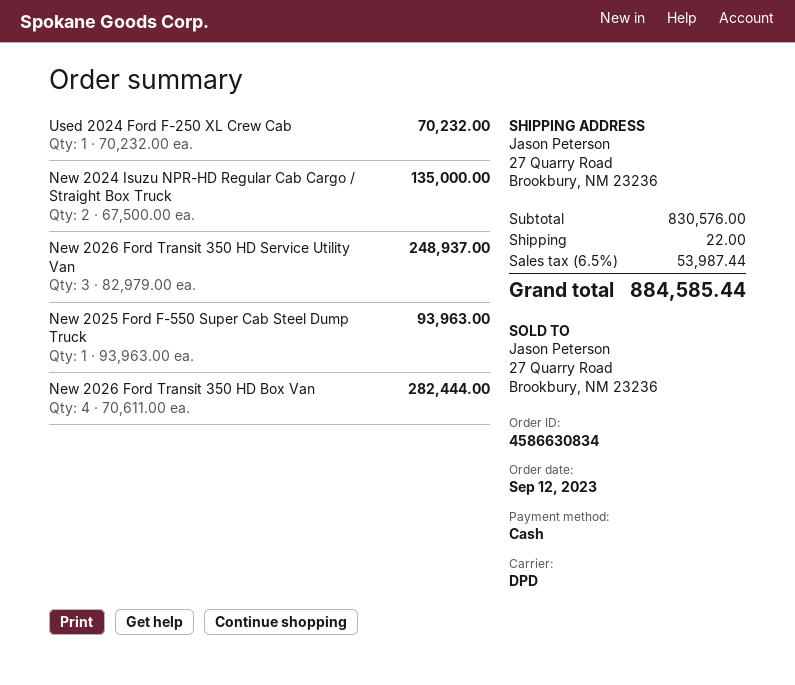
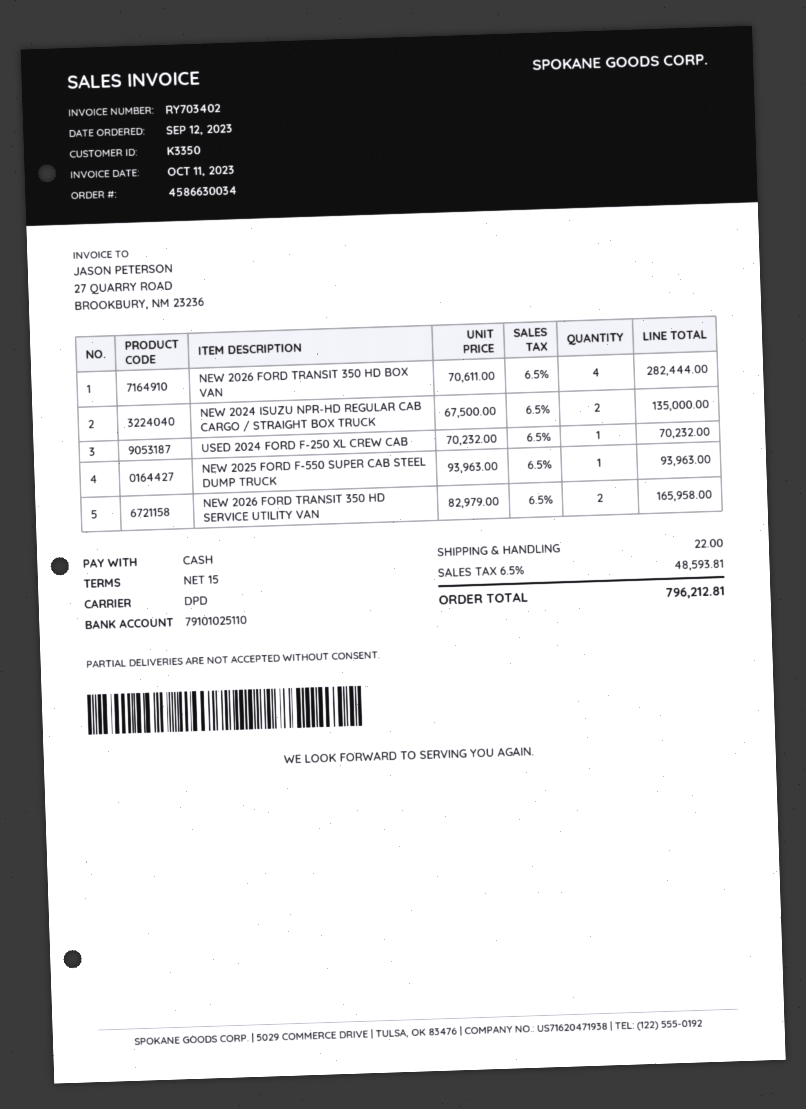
order number: 4586630834 -> 4586630034
New 2026 Ford Transit 350 HD Service Utility Van: 3 x 82979.00 = 248937.00 -> 2 x 82979.00 = 165958.00
tax: 6.5% = 53987.44 -> 6.5% = 48593.81
total: 884585.44 -> 796212.81

